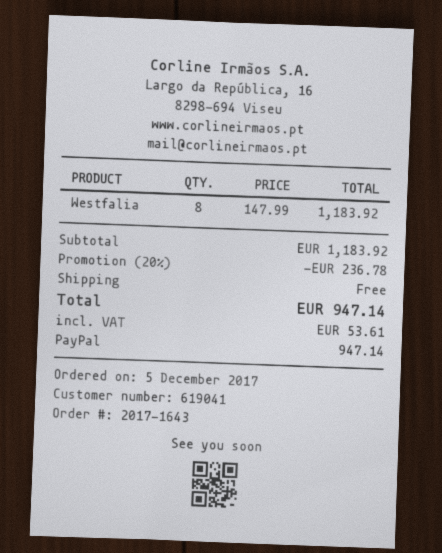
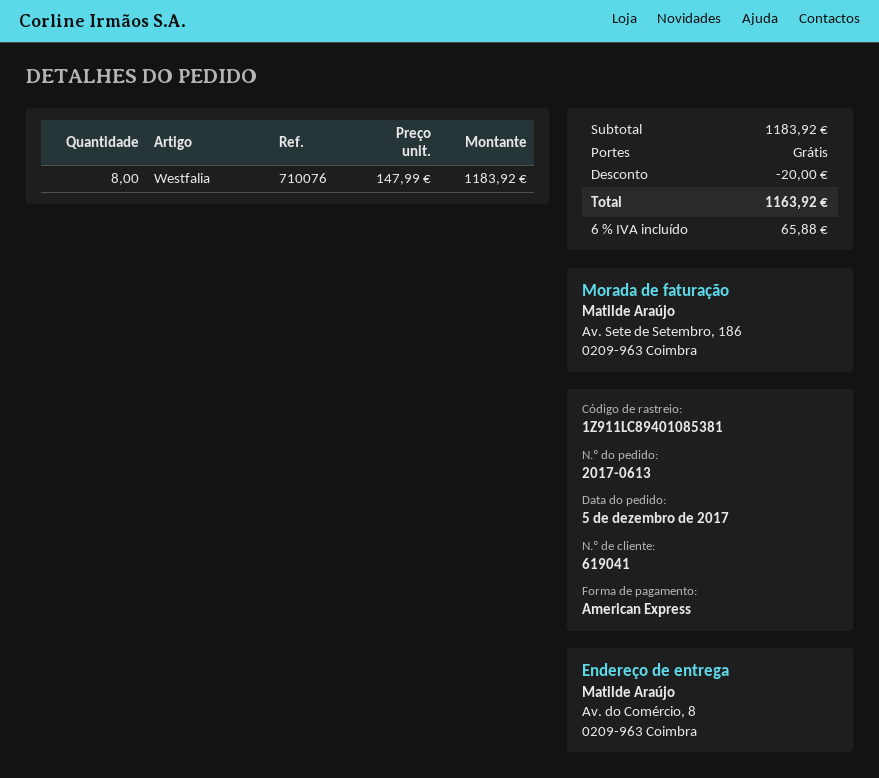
order number: 2017-1643 -> 2017-0613
payment method: PayPal -> American Express
discount: 236.78 -> 20.00
tax: 53.61 -> 65.88
total: 947.14 -> 1163.92

